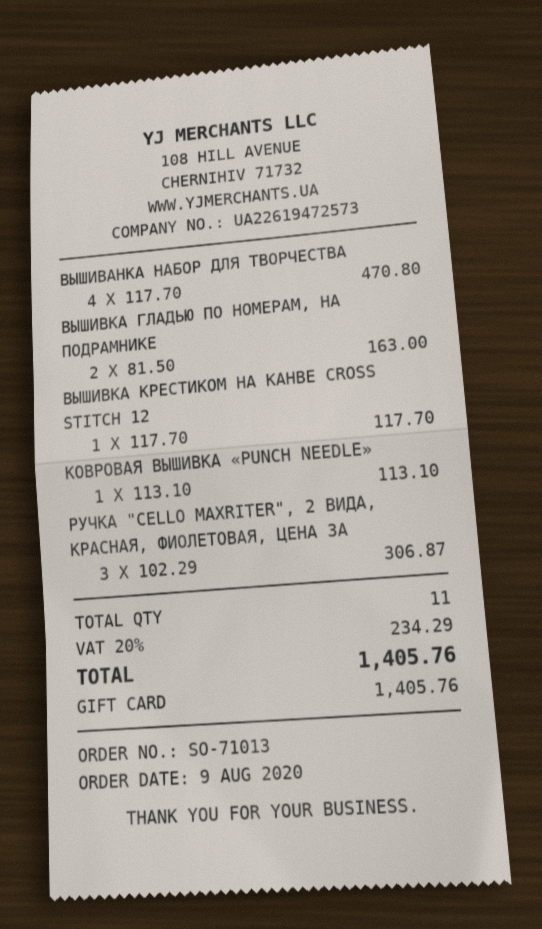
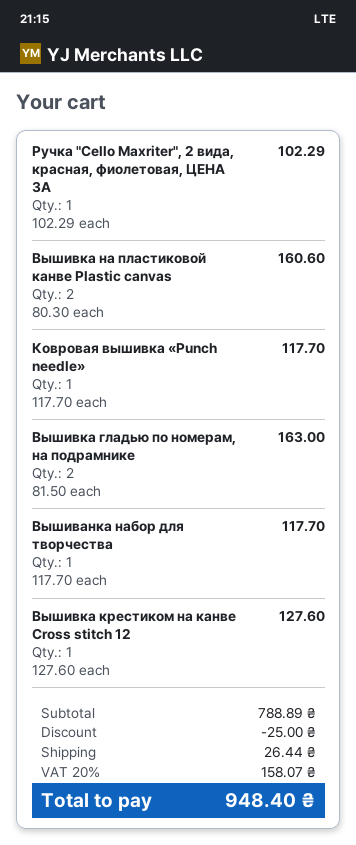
ВЫШИВАНКА НАБОР ДЛЯ ТВОРЧЕСТВА: 4 x 117.70 = 470.80 -> 1 x 117.70 = 117.70
ВЫШИВКА КРЕСТИКОМ НА КАНВЕ CROSS STITCH 12: 1 x 117.70 = 117.70 -> 1 x 127.60 = 127.60
КОВРОВАЯ ВЫШИВКА «PUNCH NEEDLE»: 1 x 113.10 = 113.10 -> 1 x 117.70 = 117.70
РУЧКА "CELLO MAXRITER", 2 ВИДА, КРАСНАЯ, ФИОЛЕТОВАЯ, ЦЕНА ЗА: 3 x 102.29 = 306.87 -> 1 x 102.29 = 102.29
Вышивка на пластиковой канве Plastic canvas: none -> 2 x 80.30 = 160.60
discount: none -> 25.00
shipping: none -> 26.44
tax: 20% = 234.29 -> 20% = 158.07
total: 1405.76 -> 948.40

